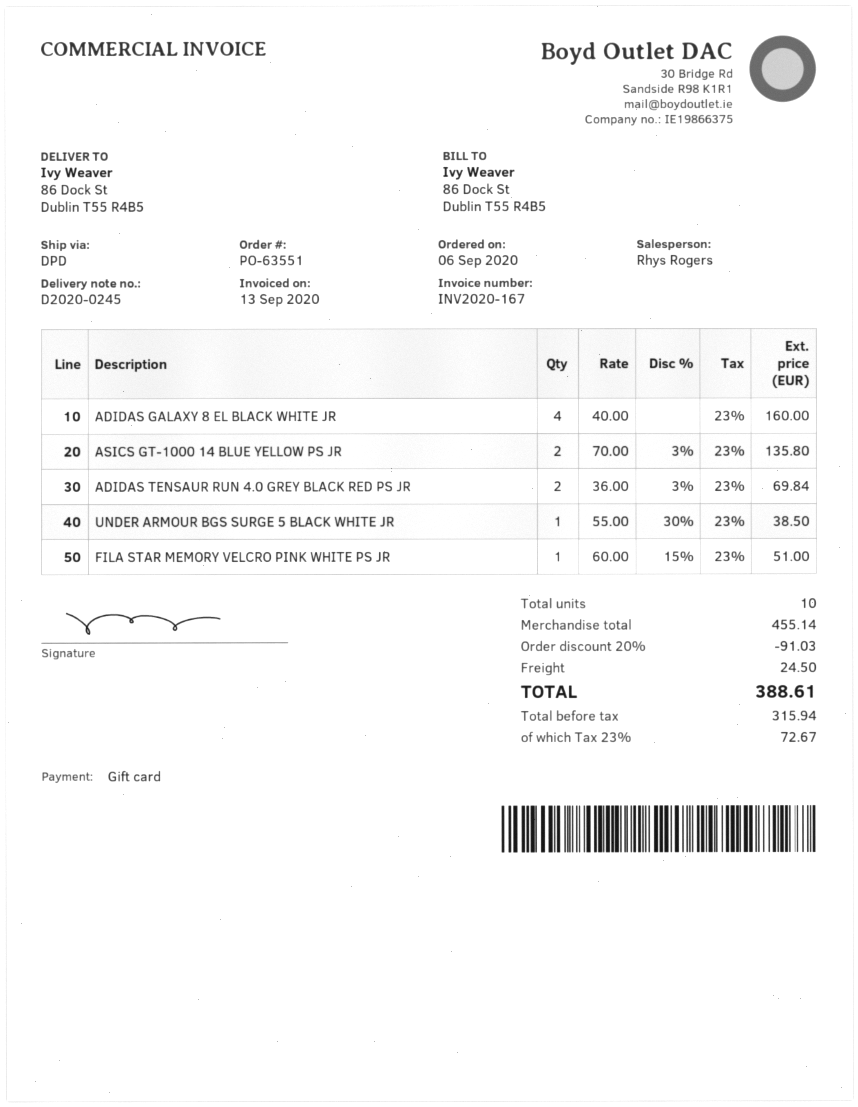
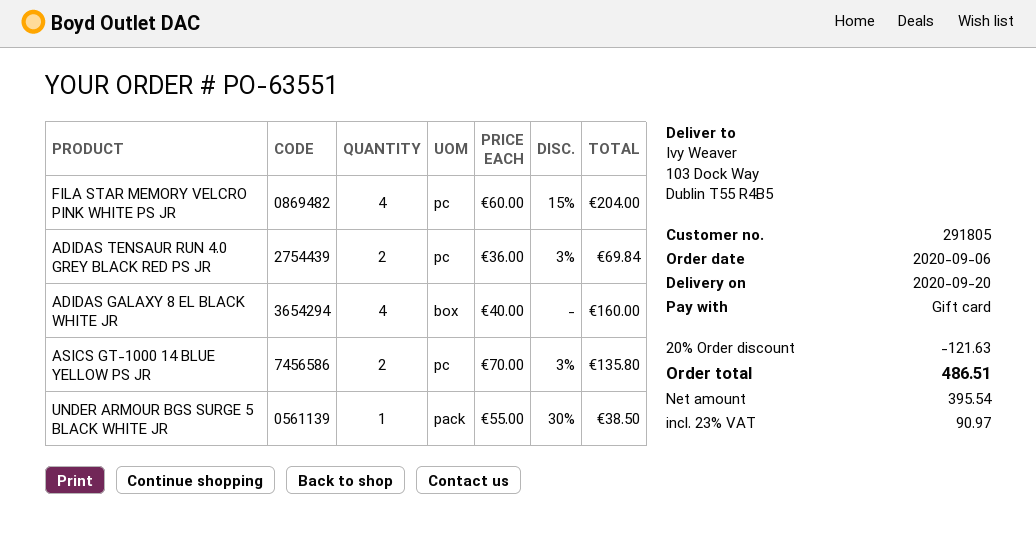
ship to: 86 Dock St, Dublin T55 R4B5 -> 103 Dock Way, Dublin T55 R4B5
FILA STAR MEMORY VELCRO PINK WHITE PS JR: 1 x 60.00 - 15% = 51.00 -> 4 x 60.00 - 15% = 204.00
discount: 20% = 91.03 -> 20% = 121.63
shipping: 24.50 -> none
net: 315.94 -> 395.54
tax: 23% = 72.67 -> 23% = 90.97
total: 388.61 -> 486.51

